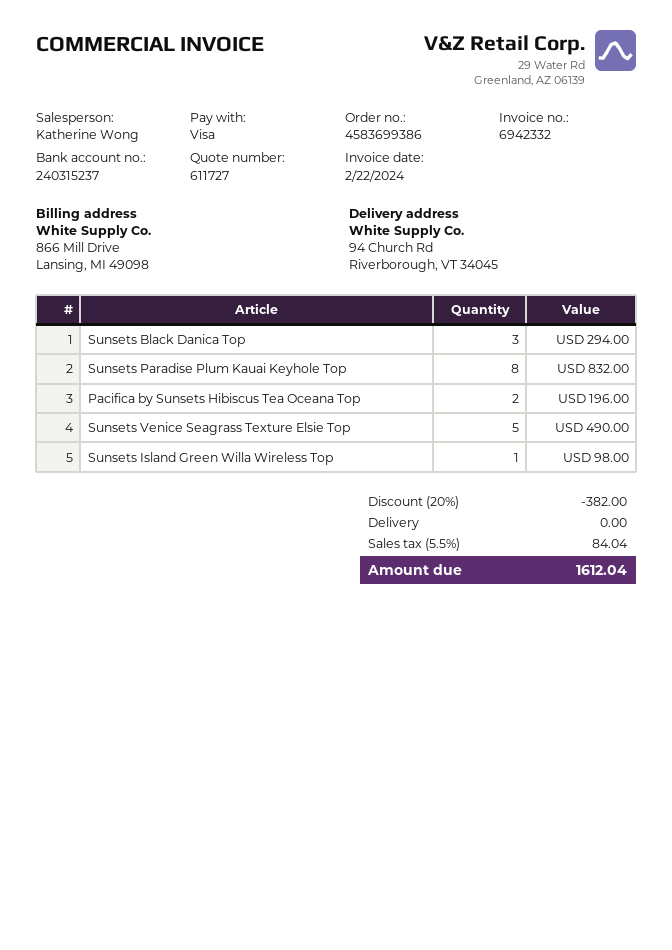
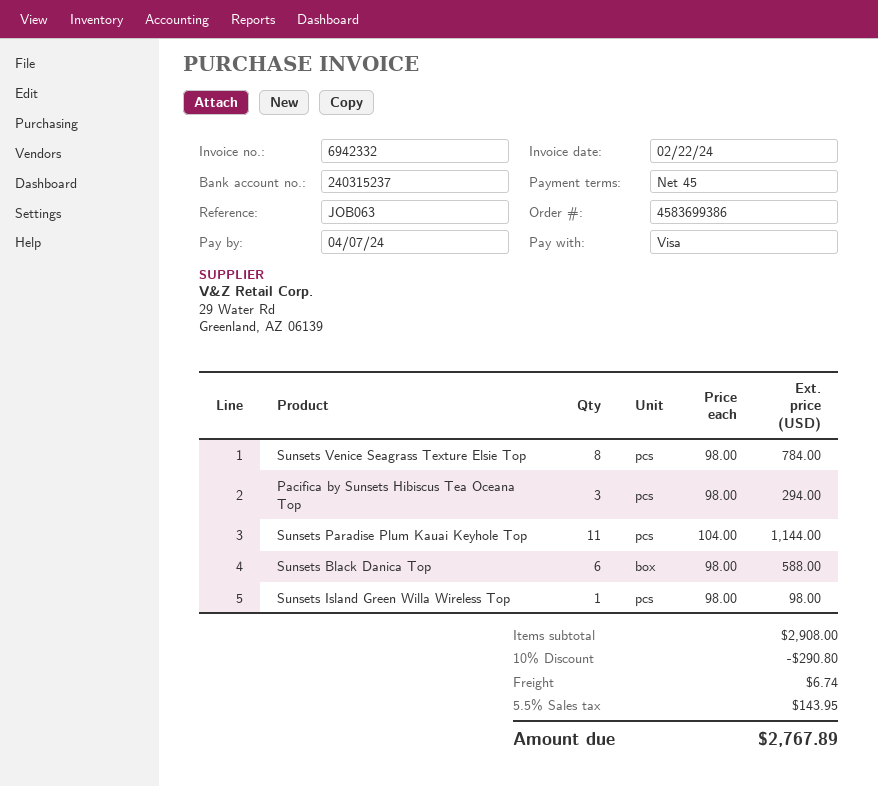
Sunsets Black Danica Top: 3 for 294.00 -> 6 for 588.00
Sunsets Paradise Plum Kauai Keyhole Top: 8 for 832.00 -> 11 for 1144.00
Pacifica by Sunsets Hibiscus Tea Oceana Top: 2 for 196.00 -> 3 for 294.00
Sunsets Venice Seagrass Texture Elsie Top: 5 for 490.00 -> 8 for 784.00
discount: 20% = 382.00 -> 10% = 290.80
shipping: 0.00 -> 6.74
tax: 5.5% = 84.04 -> 5.5% = 143.95
total: 1612.04 -> 2767.89

